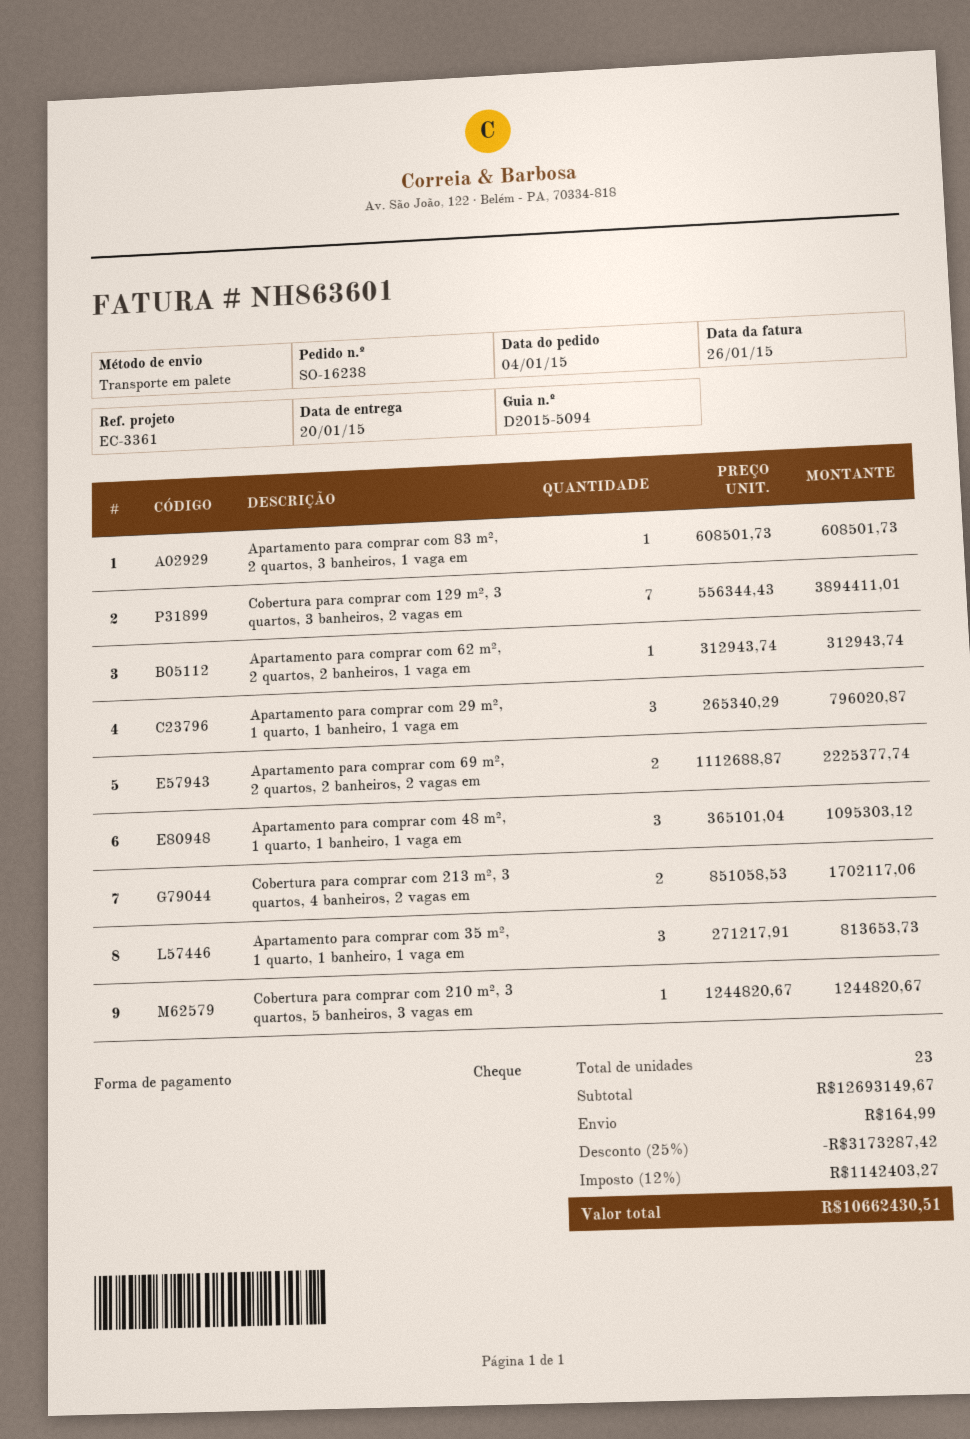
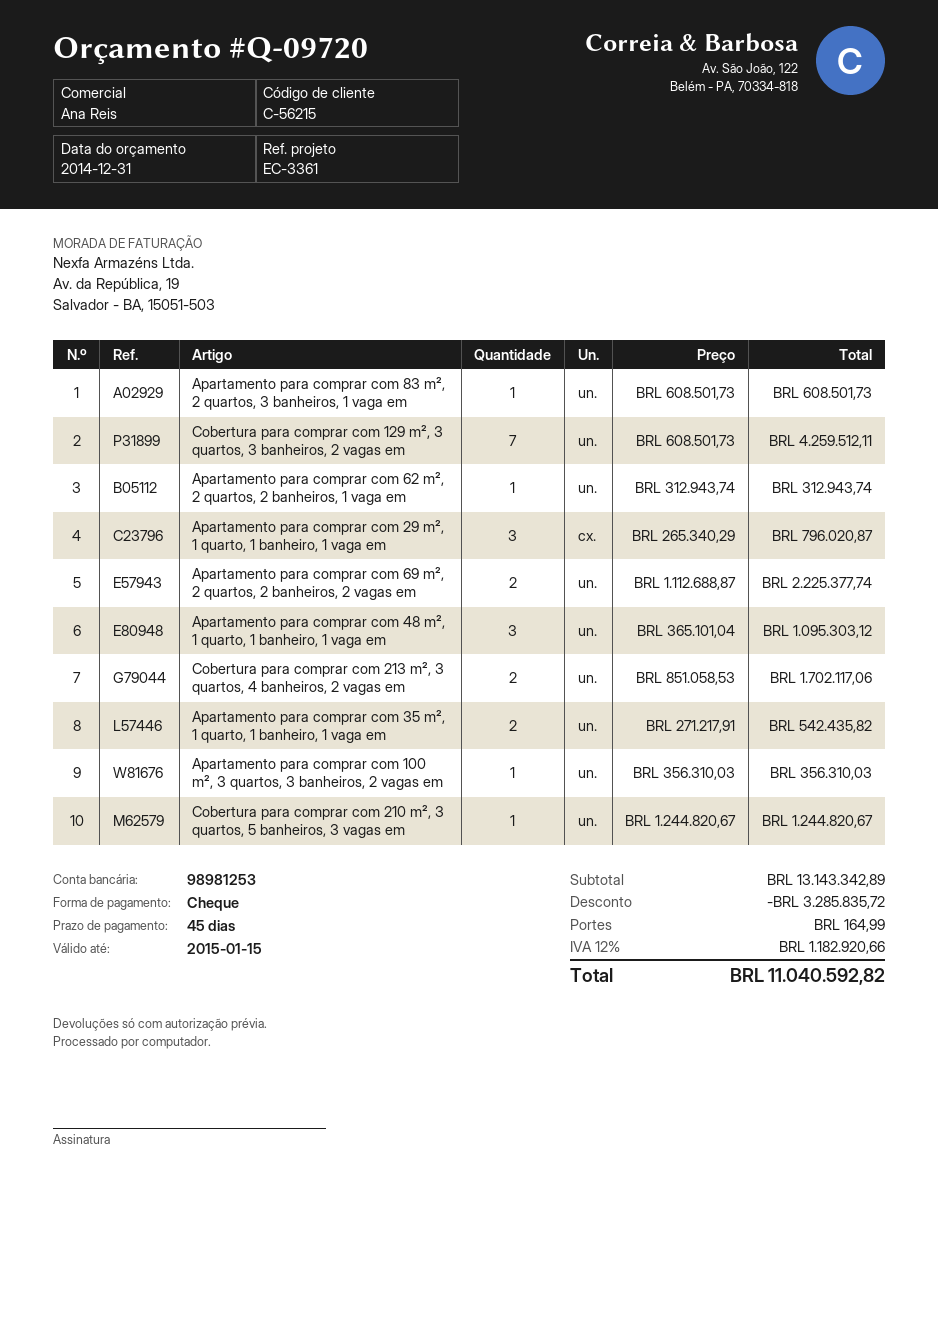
Cobertura para comprar com 129 m², 3 quartos, 3 banheiros, 2 vagas em: 7 x 556344.43 = 3894411.01 -> 7 x 608501.73 = 4259512.11
Apartamento para comprar com 35 m², 1 quarto, 1 banheiro, 1 vaga em: 3 x 271217.91 = 813653.73 -> 2 x 271217.91 = 542435.82
Apartamento para comprar com 100 m², 3 quartos, 3 banheiros, 2 vagas em: none -> 1 x 356310.03 = 356310.03
subtotal: 12693149.67 -> 13143342.89
discount: 3173287.42 -> 3285835.72
tax: 12% = 1142403.27 -> 12% = 1182920.66
total: 10662430.51 -> 11040592.82

